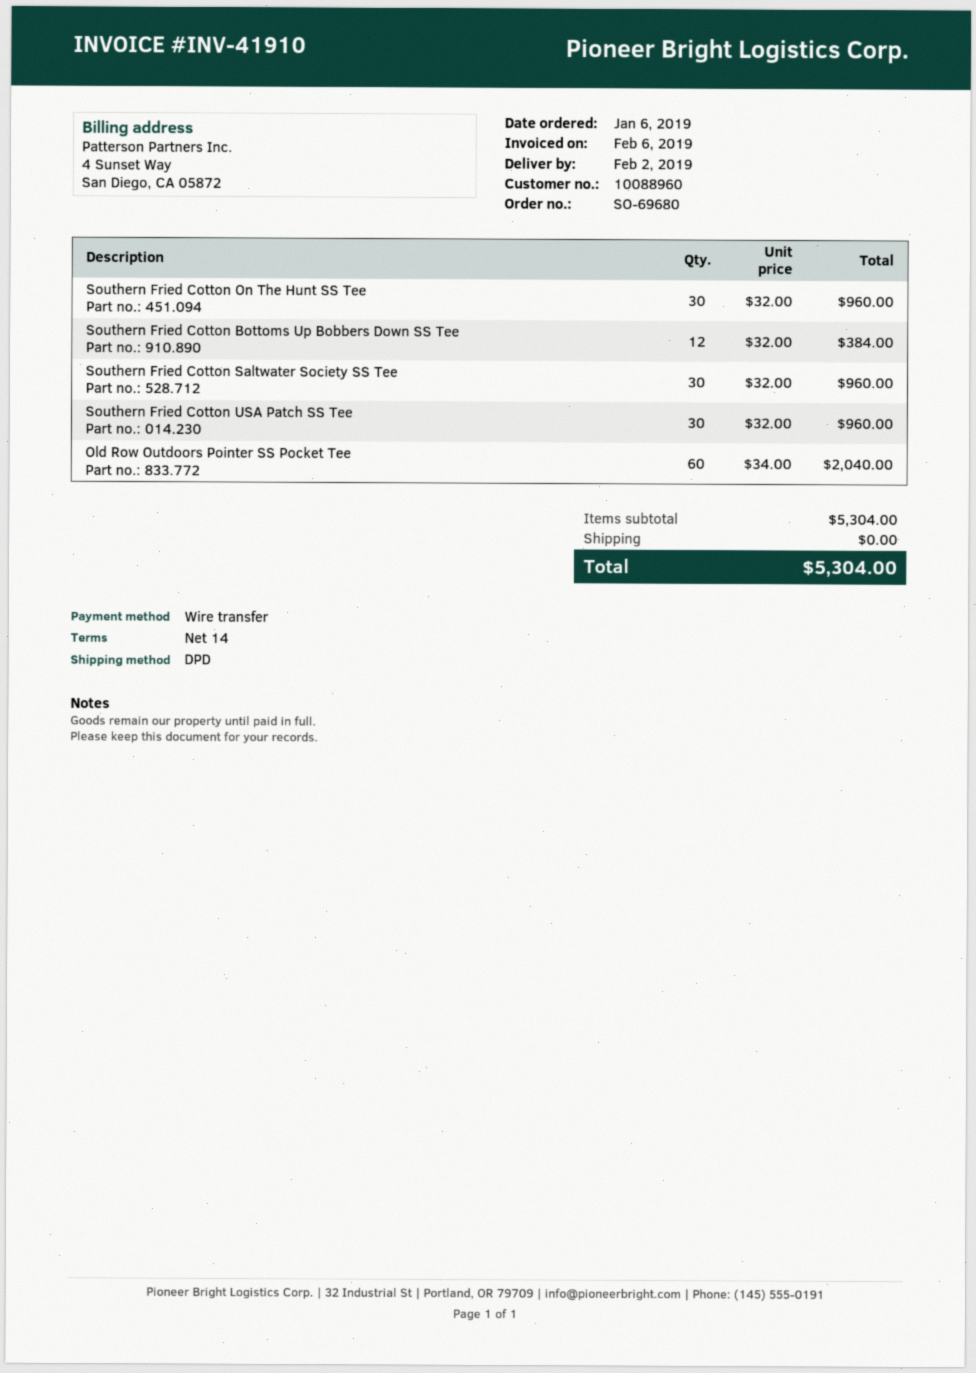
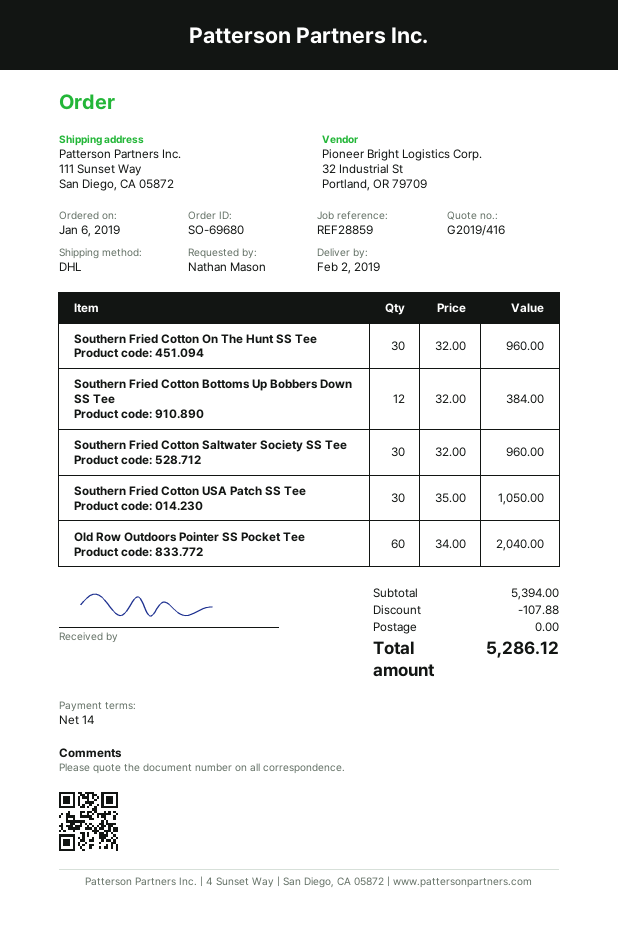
shipping method: DPD -> DHL
Southern Fried Cotton USA Patch SS Tee: 30 x 32.00 = 960.00 -> 30 x 35.00 = 1050.00
subtotal: 5304.00 -> 5394.00
discount: none -> 107.88
total: 5304.00 -> 5286.12

